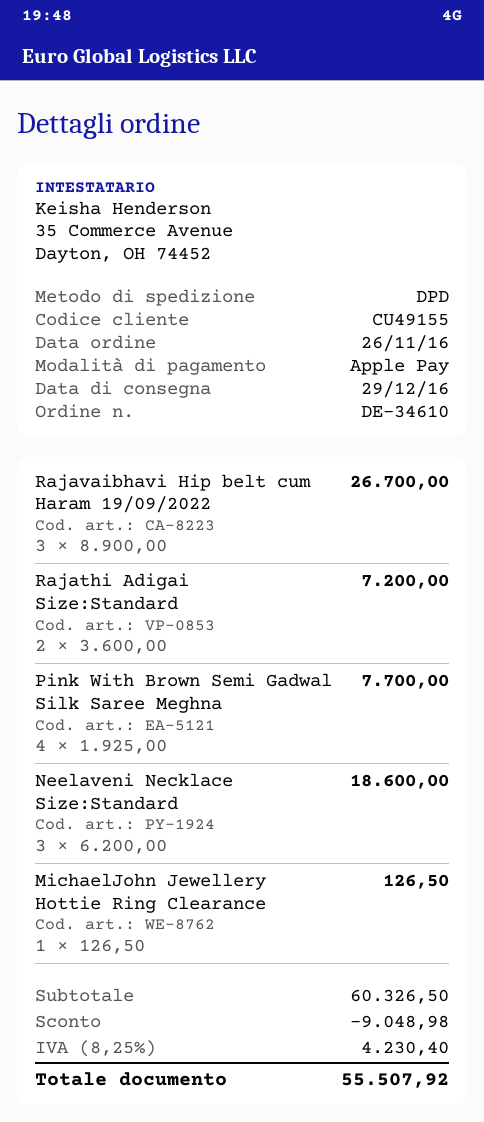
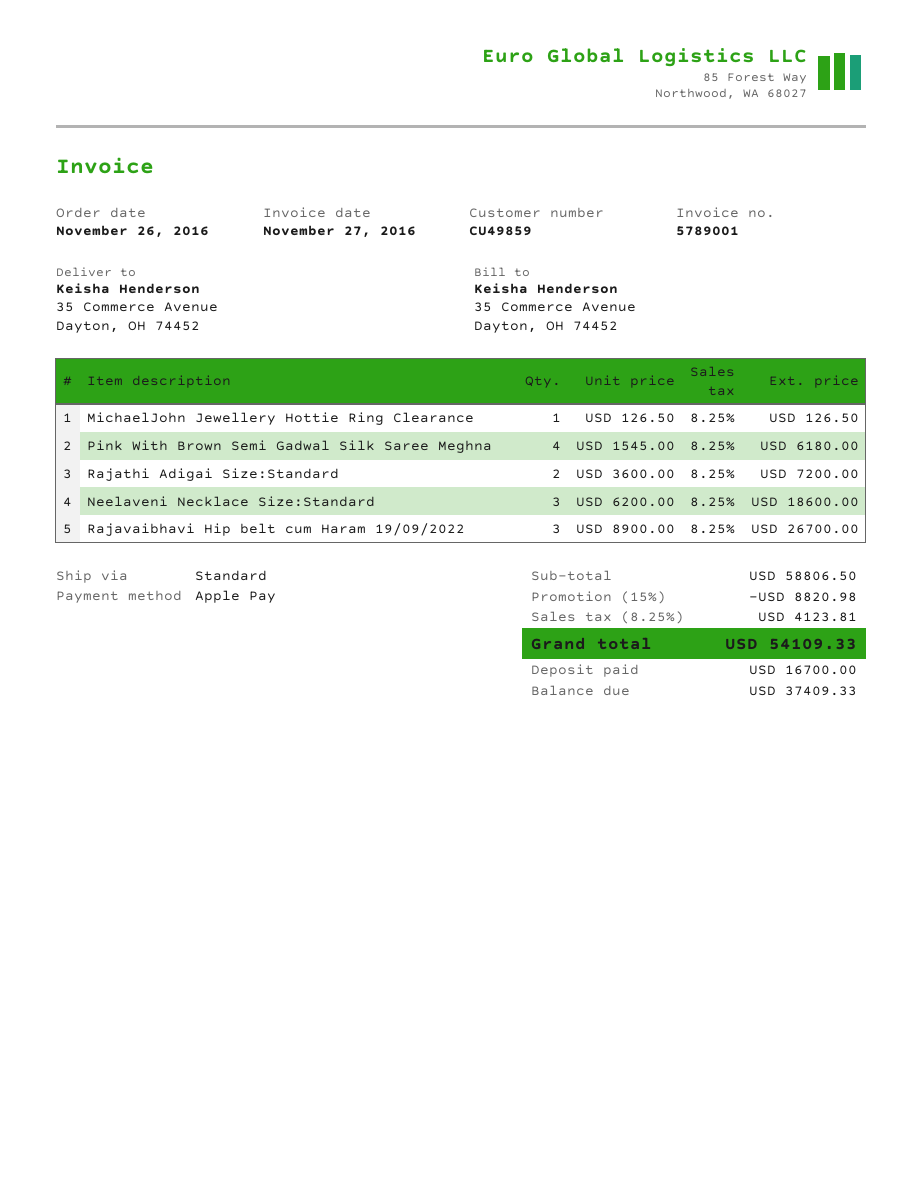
customer number: CU49155 -> CU49859
shipping method: DPD -> standard
Pink With Brown Semi Gadwal Silk Saree Meghna: 4 x 1925.00 = 7700.00 -> 4 x 1545.00 = 6180.00
subtotal: 60326.50 -> 58806.50
discount: 9048.98 -> 8820.98
tax: 8.25% = 4230.40 -> 8.25% = 4123.81
total: 55507.92 -> 54109.33

